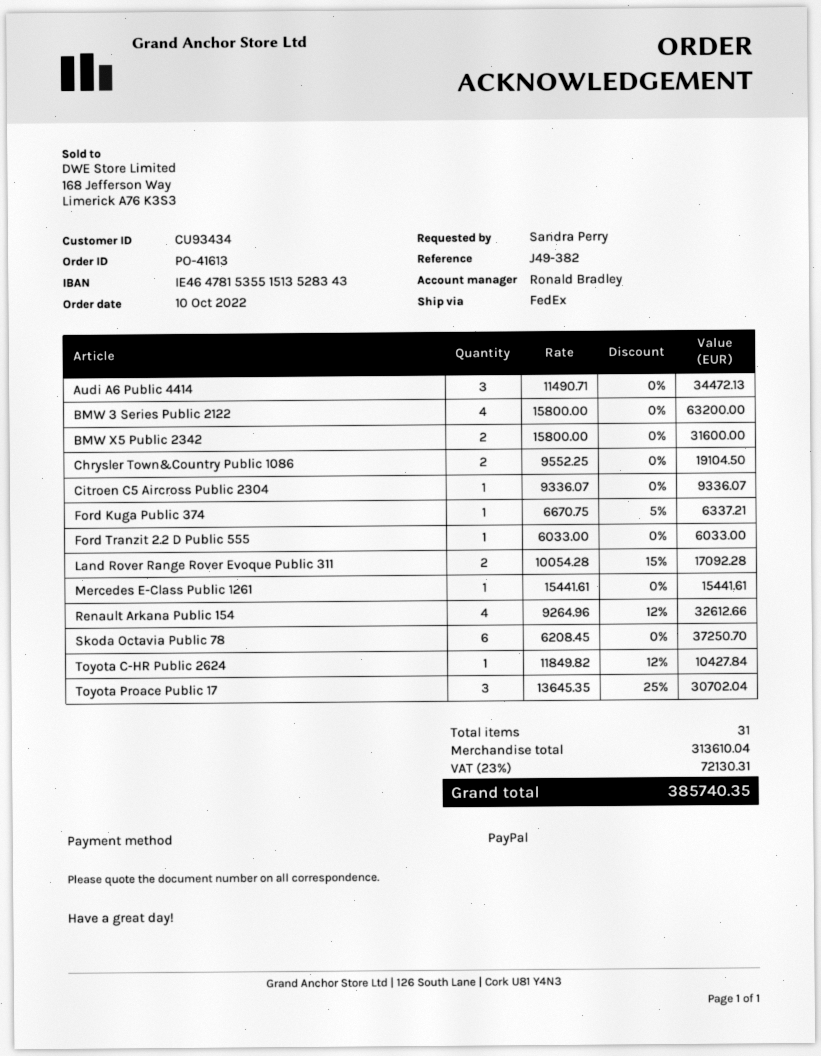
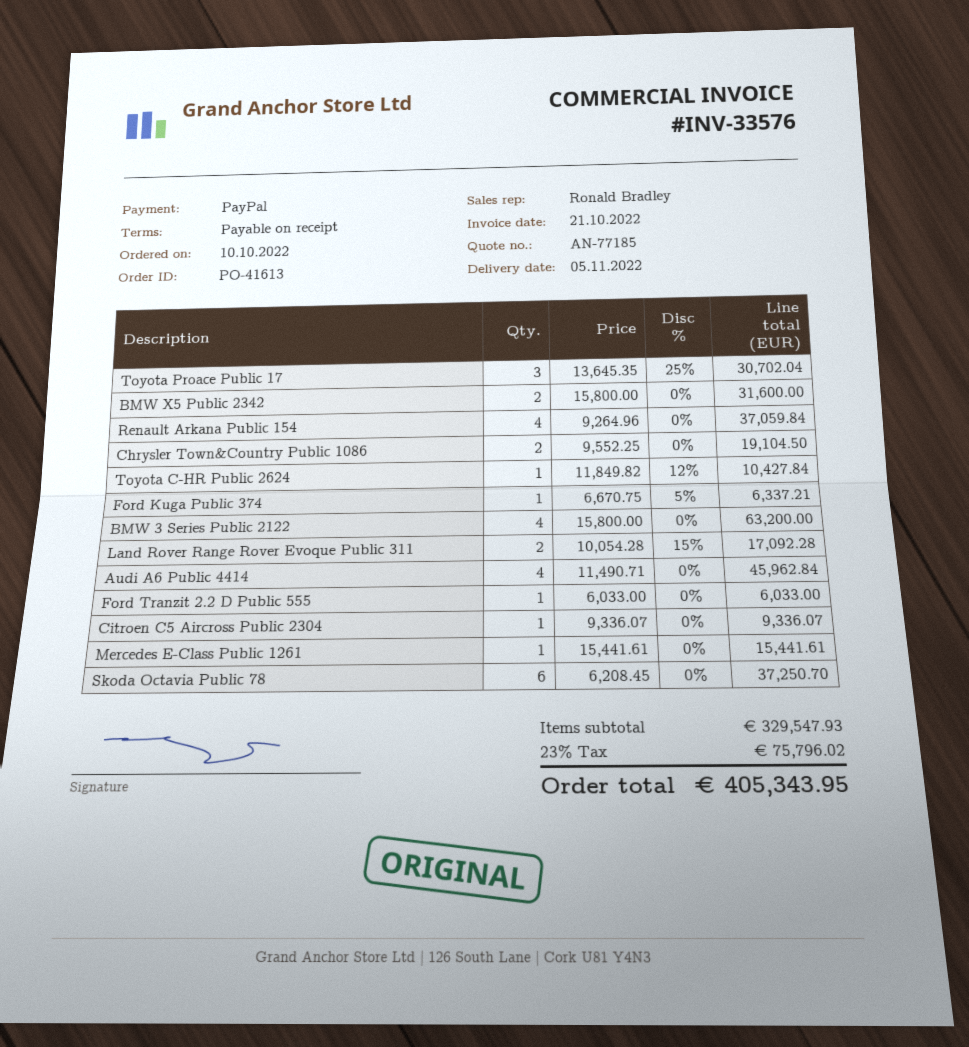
Audi A6 Public 4414: 3 x 11490.71 = 34472.13 -> 4 x 11490.71 = 45962.84
Renault Arkana Public 154: 4 x 9264.96 - 12% = 32612.66 -> 4 x 9264.96 = 37059.84
subtotal: 313610.04 -> 329547.93
tax: 23% = 72130.31 -> 23% = 75796.02
total: 385740.35 -> 405343.95

